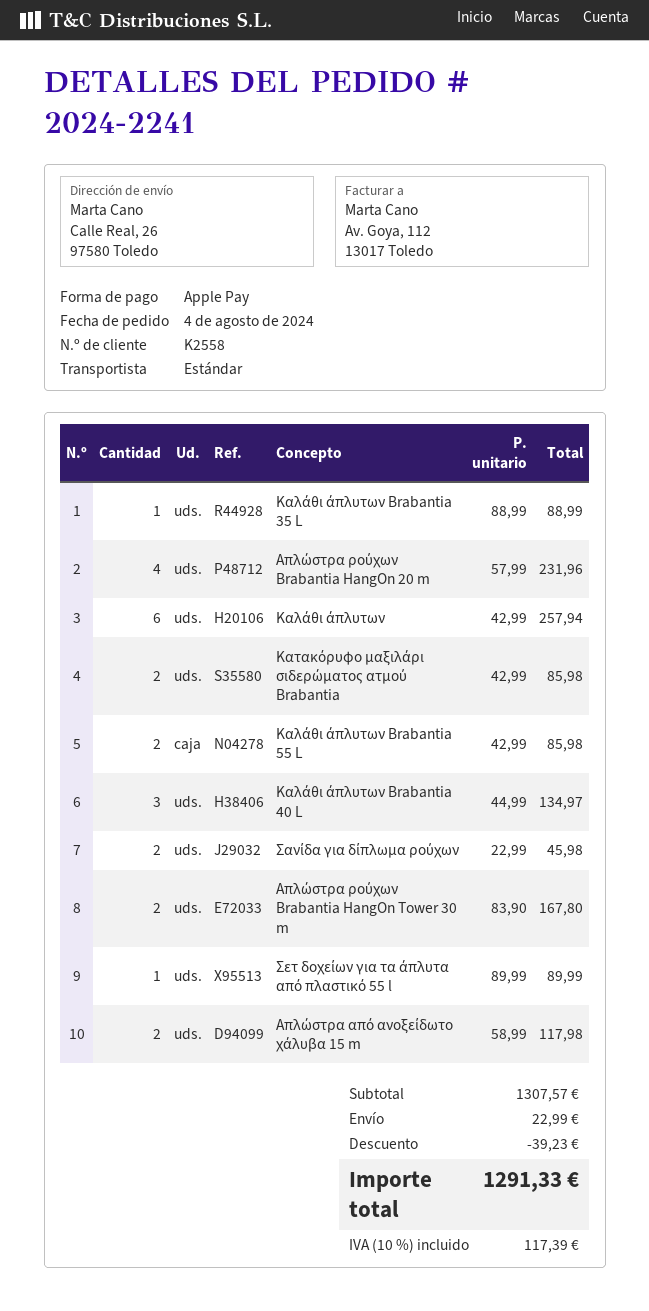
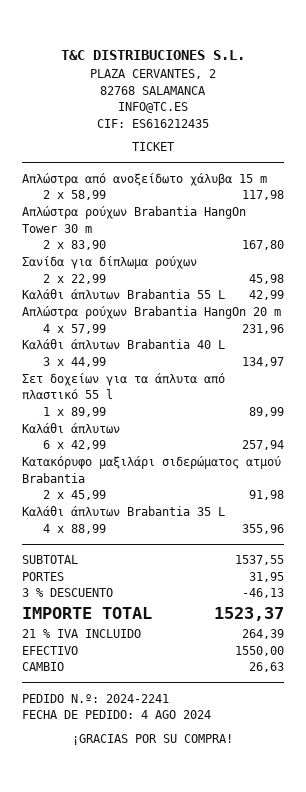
payment method: Apple Pay -> cash
Καλάθι άπλυτων Brabantia 35 L: 1 x 88.99 = 88.99 -> 4 x 88.99 = 355.96
Κατακόρυφο μαξιλάρι σιδερώματος ατμού Brabantia: 2 x 42.99 = 85.98 -> 2 x 45.99 = 91.98
Καλάθι άπλυτων Brabantia 55 L: 2 x 42.99 = 85.98 -> 1 x 42.99 = 42.99
subtotal: 1307.57 -> 1537.55
discount: 39.23 -> 46.13
shipping: 22.99 -> 31.95
tax: 10% = 117.39 -> 21% = 264.39
total: 1291.33 -> 1523.37

